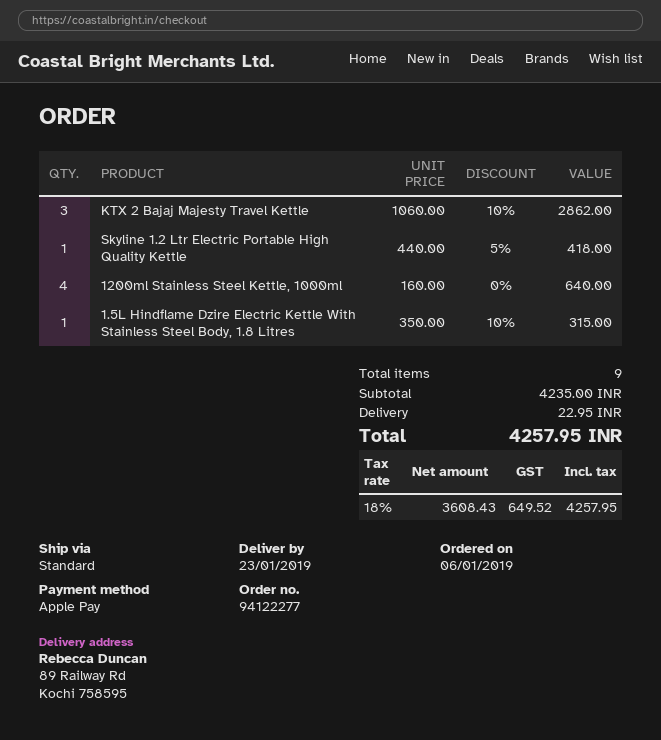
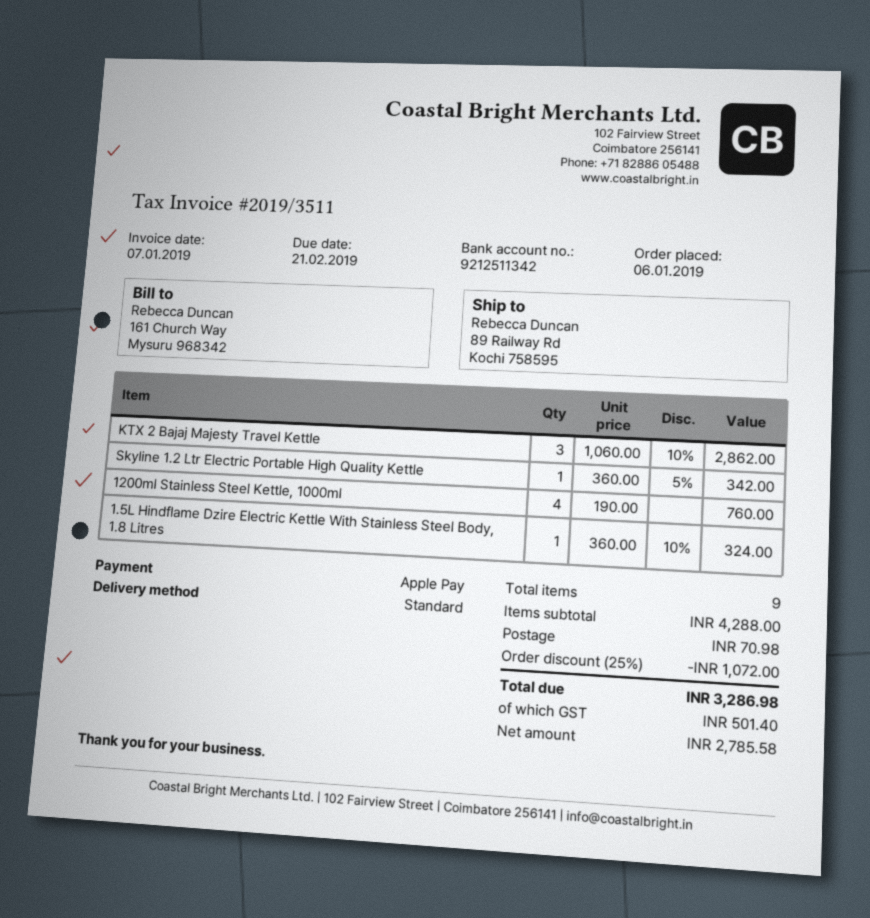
Skyline 1.2 Ltr Electric Portable High Quality Kettle: 1 x 440.00 - 5% = 418.00 -> 1 x 360.00 - 5% = 342.00
1200ml Stainless Steel Kettle, 1000ml: 4 x 160.00 = 640.00 -> 4 x 190.00 = 760.00
1.5L Hindflame Dzire Electric Kettle With Stainless Steel Body, 1.8 Litres: 1 x 350.00 - 10% = 315.00 -> 1 x 360.00 - 10% = 324.00
subtotal: 4235.00 -> 4288.00
discount: none -> 25% = 1072.00
shipping: 22.95 -> 70.98
net: 3608.43 -> 2785.58
tax: 649.52 -> 501.40
total: 4257.95 -> 3286.98

